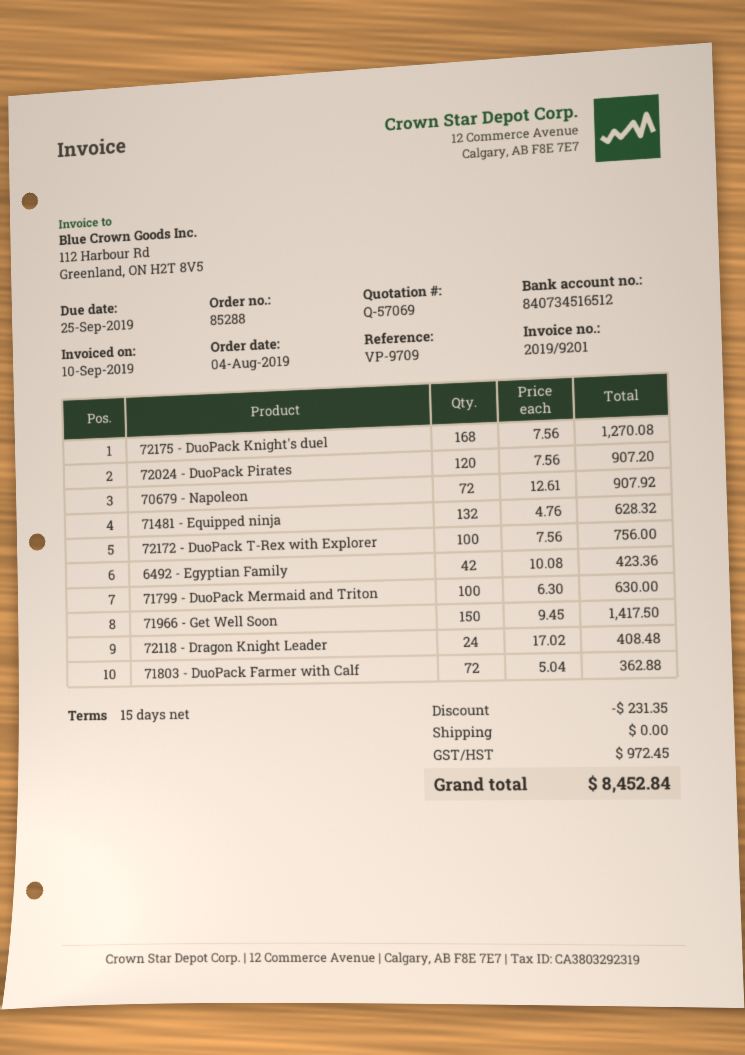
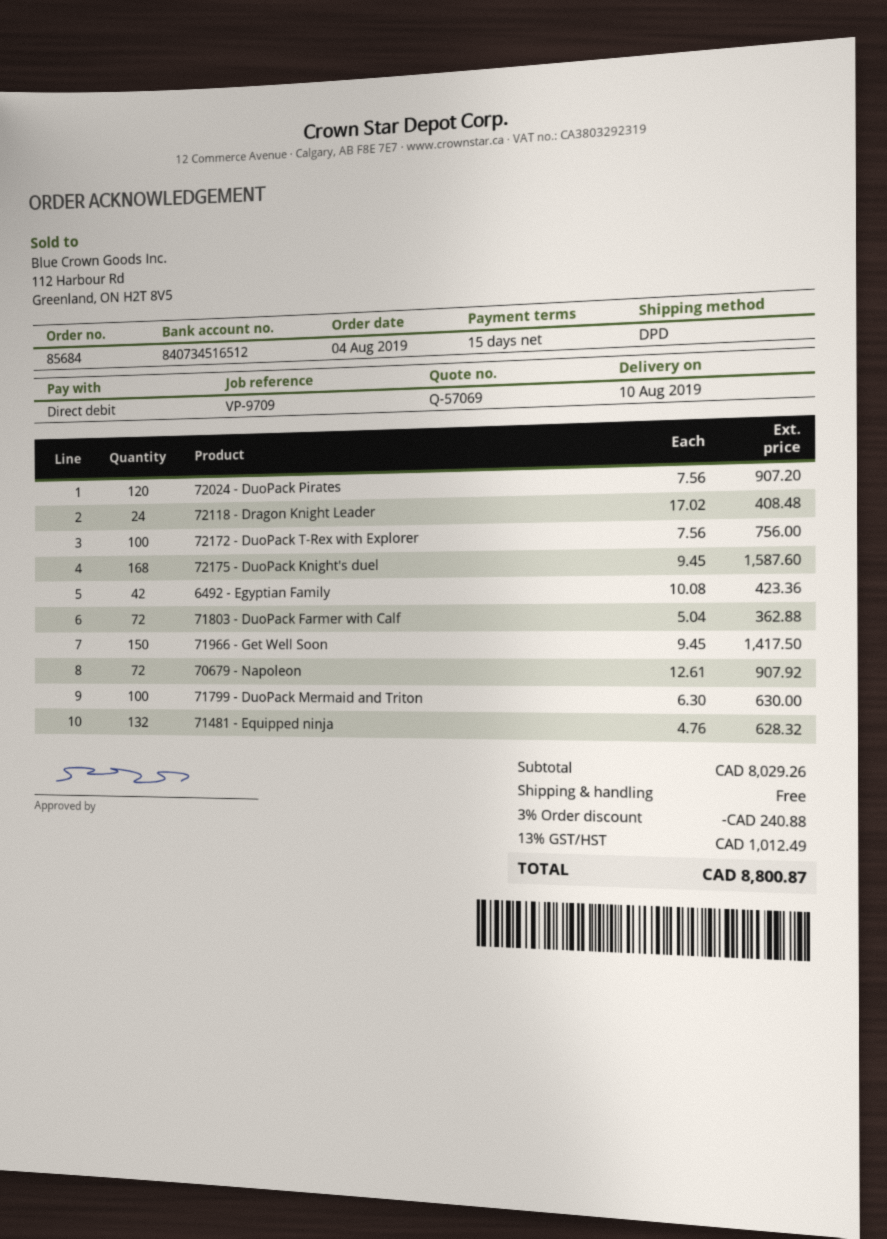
order number: 85288 -> 85684
72175 - DuoPack Knight's duel: 168 x 7.56 = 1270.08 -> 168 x 9.45 = 1587.60
discount: 231.35 -> 240.88
tax: 972.45 -> 1012.49
total: 8452.84 -> 8800.87

